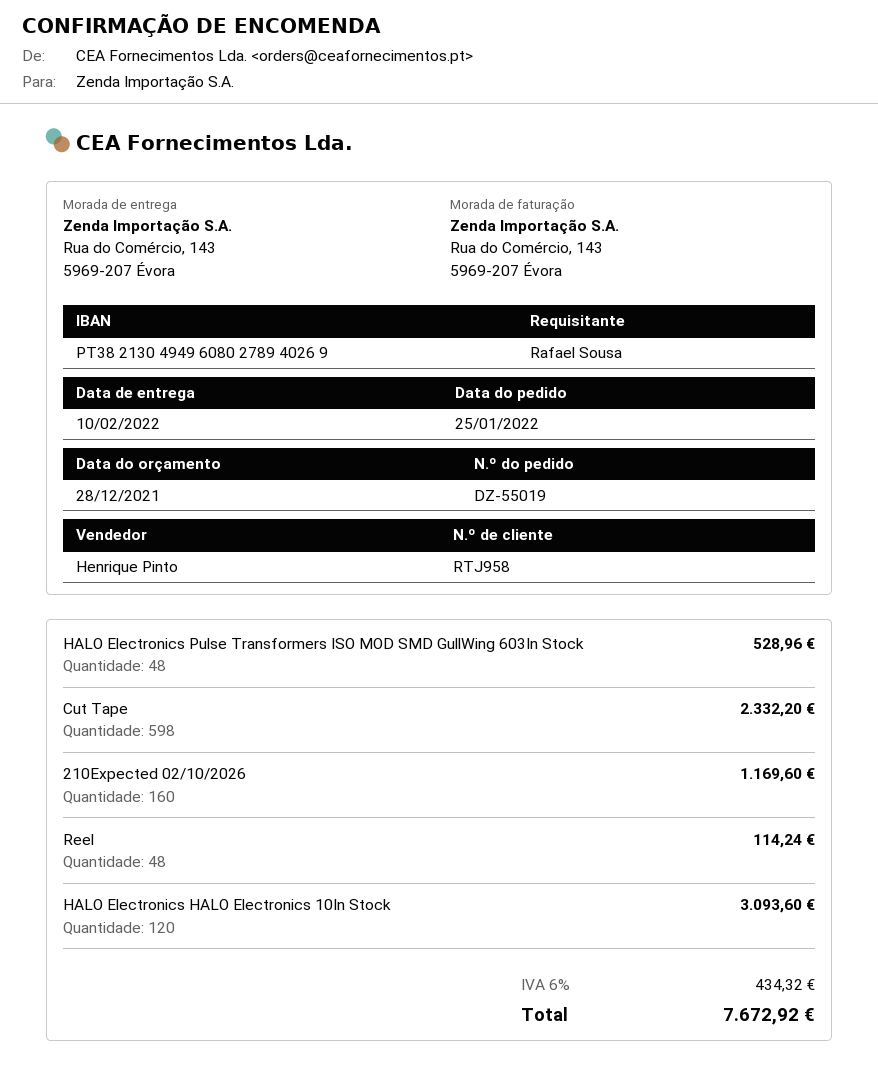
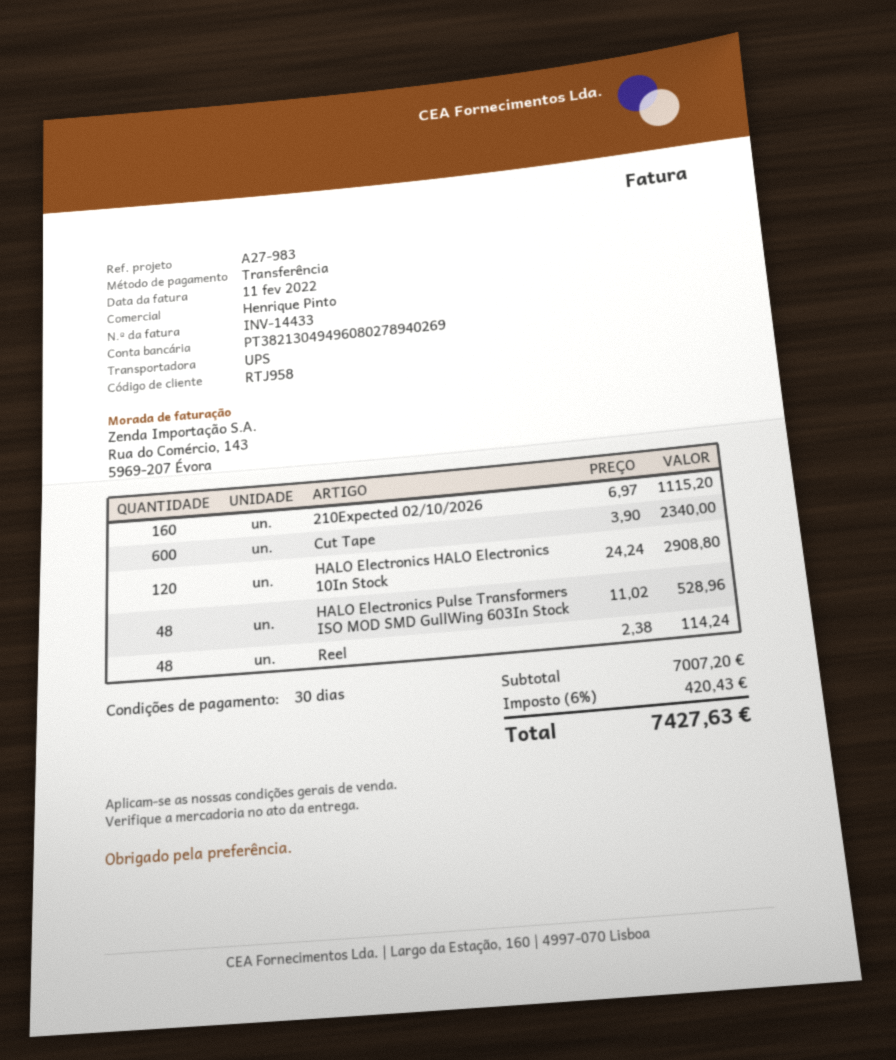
Cut Tape: 598 for 2332.20 -> 600 for 2340.00
210Expected 02/10/2026: 160 for 1169.60 -> 160 for 1115.20
HALO Electronics HALO Electronics 10In Stock: 120 for 3093.60 -> 120 for 2908.80
tax: 6% = 434.32 -> 6% = 420.43
total: 7672.92 -> 7427.63

